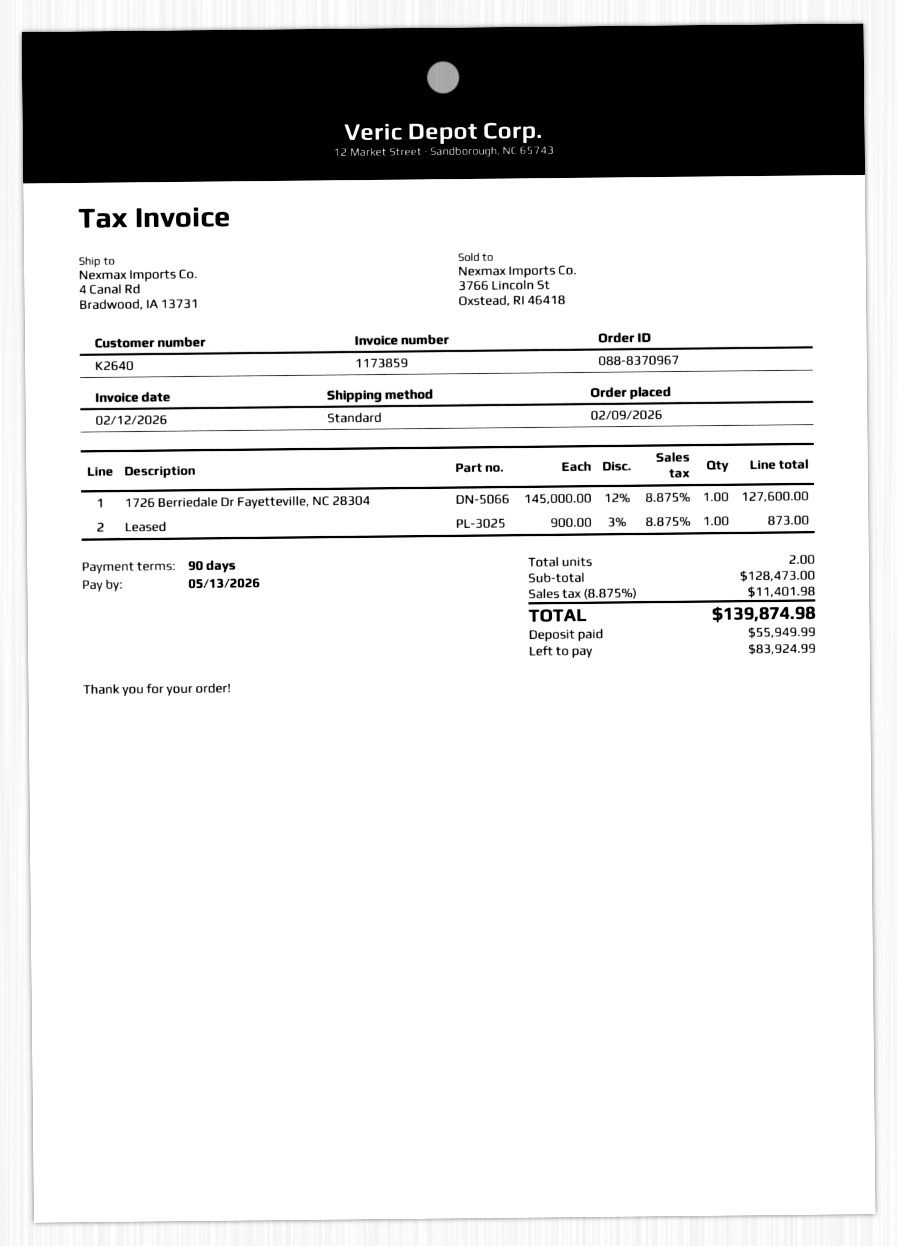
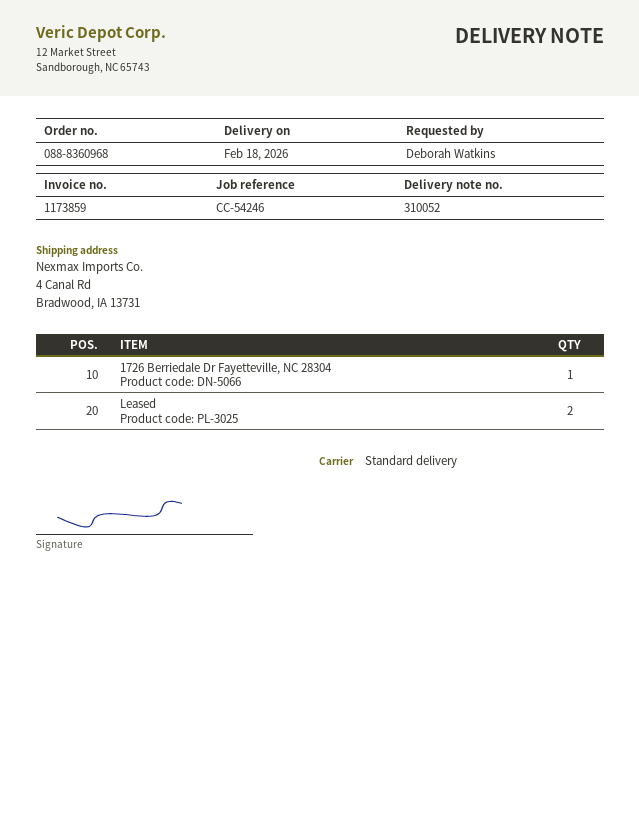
order number: 088-8370967 -> 088-8360968
Leased: 1 -> 2

